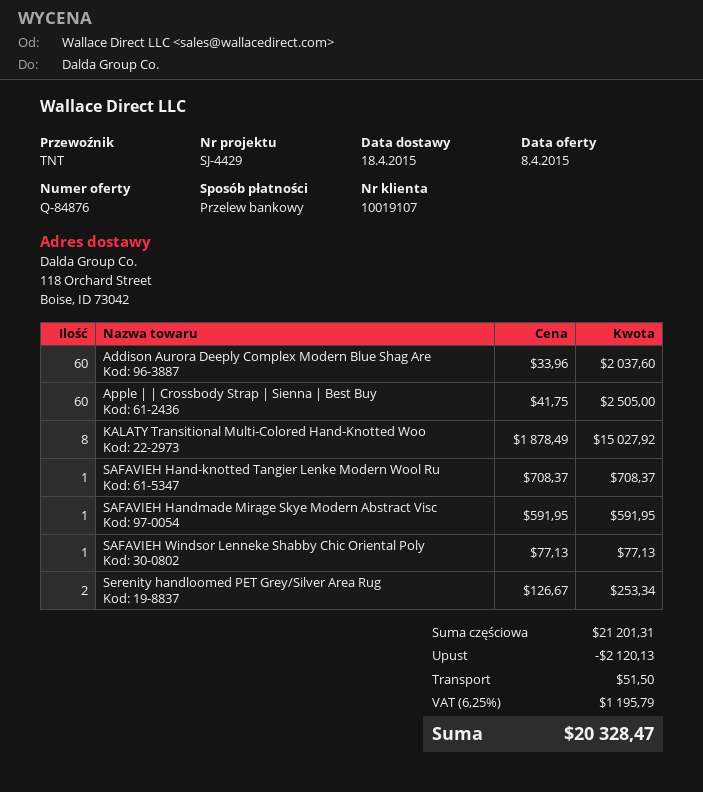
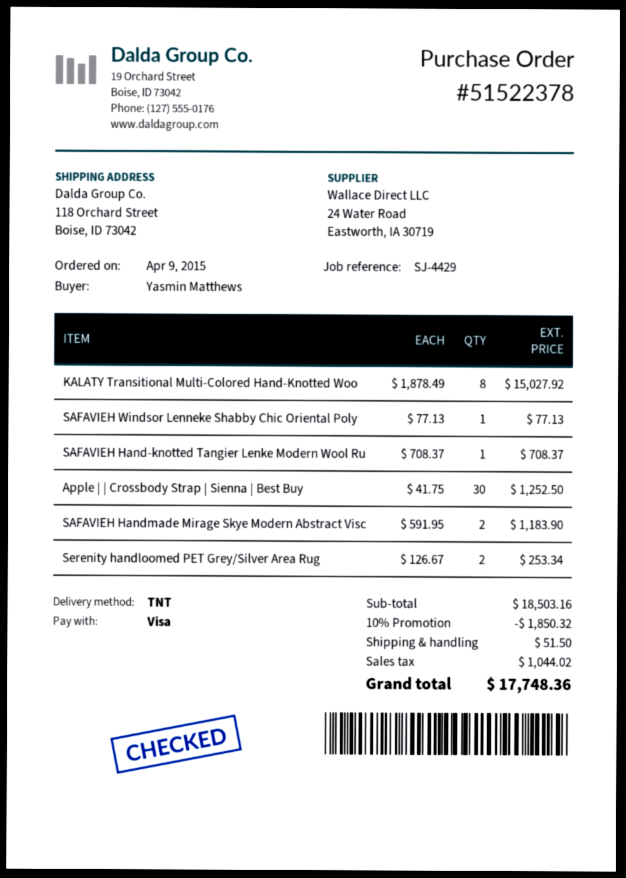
payment method: bank transfer -> Visa
Addison Aurora Deeply Complex Modern Blue Shag Are: 60 x 33.96 = 2037.60 -> none
Apple | | Crossbody Strap | Sienna | Best Buy: 60 x 41.75 = 2505.00 -> 30 x 41.75 = 1252.50
SAFAVIEH Handmade Mirage Skye Modern Abstract Visc: 1 x 591.95 = 591.95 -> 2 x 591.95 = 1183.90
subtotal: 21201.31 -> 18503.16
discount: 2120.13 -> 1850.32
tax: 1195.79 -> 1044.02
total: 20328.47 -> 17748.36

